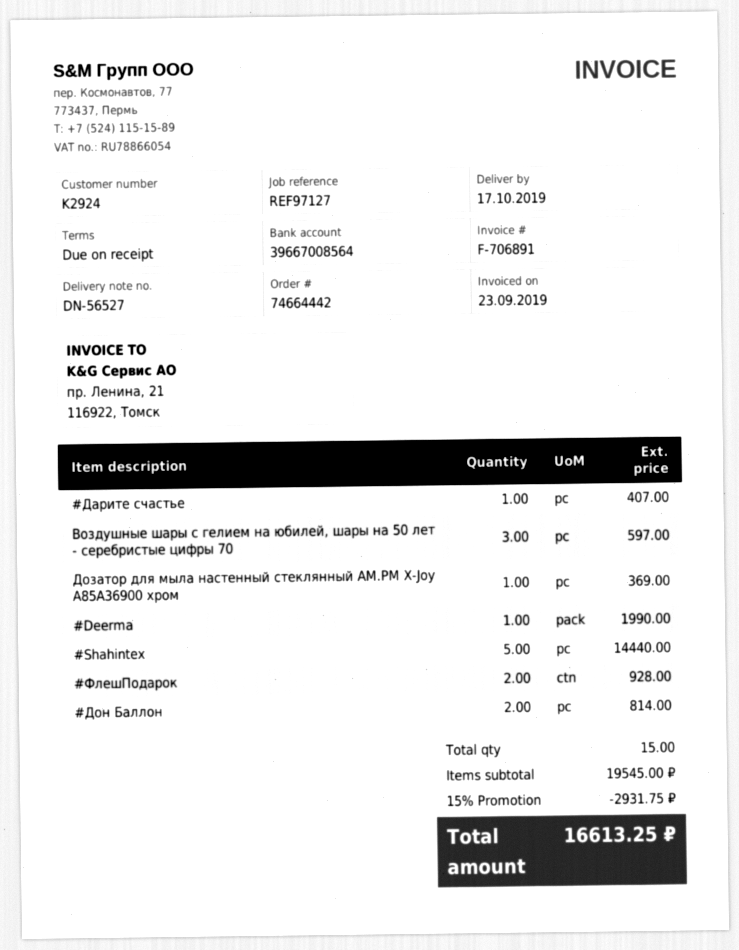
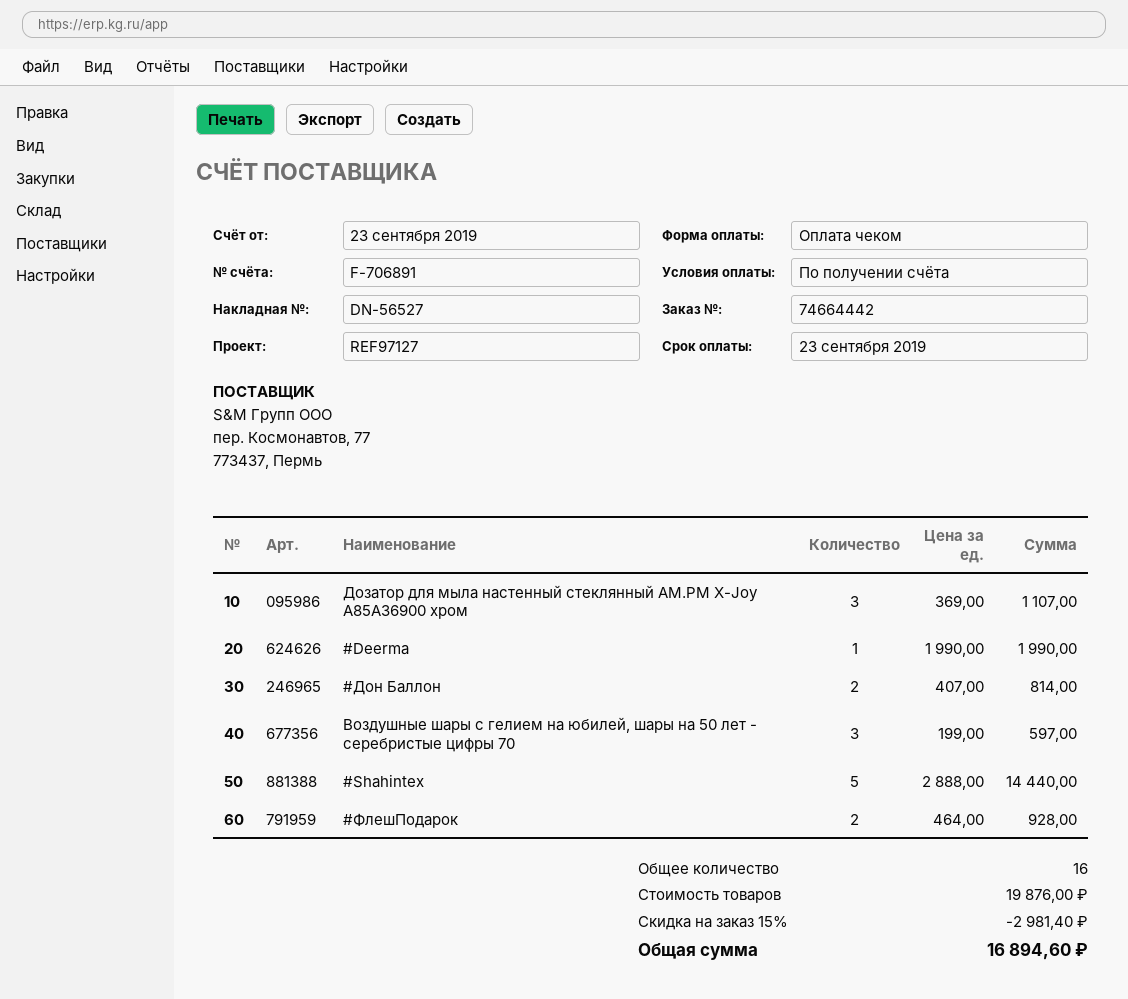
#Дарите счастье: 1 for 407.00 -> none
Дозатор для мыла настенный стеклянный AM.PM X-Joy A85A36900 хром: 1 for 369.00 -> 3 for 1107.00
total quantity: 15 -> 16
subtotal: 19545.00 -> 19876.00
discount: 15% = 2931.75 -> 15% = 2981.40
total: 16613.25 -> 16894.60

